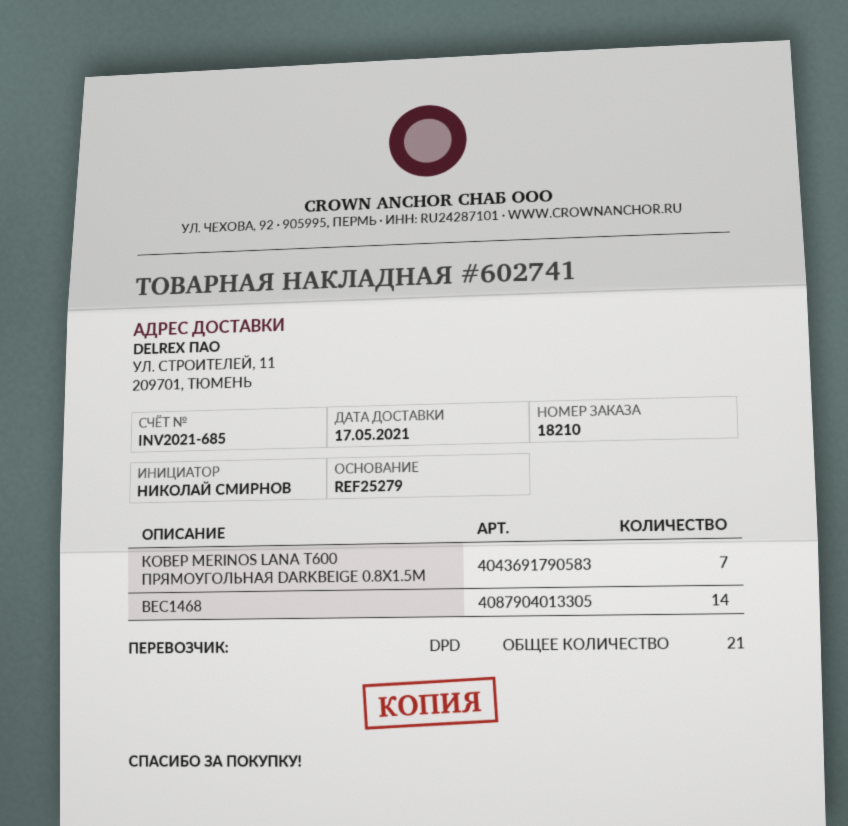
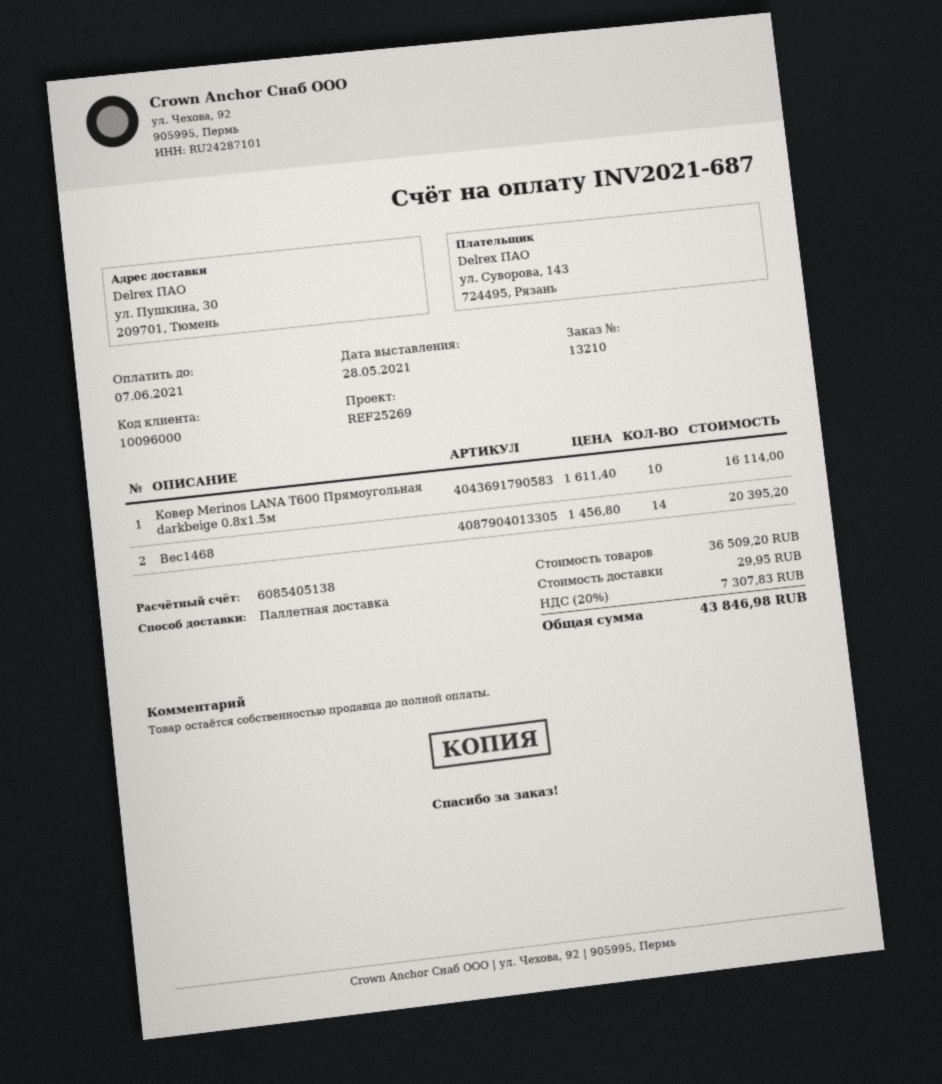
order number: 18210 -> 13210
invoice number: INV2021-685 -> INV2021-687
reference: REF25279 -> REF25269
shipping method: DPD -> pallet freight
ship to: УЛ. СТРОИТЕЛЕЙ, 11, 209701, ТЮМЕНЬ -> ул. Пушкина, 30, 209701, Тюмень
КОВЕР MERINOS LANA T600 ПРЯМОУГОЛЬНАЯ DARKBEIGE 0.8X1.5М: 7 -> 10

